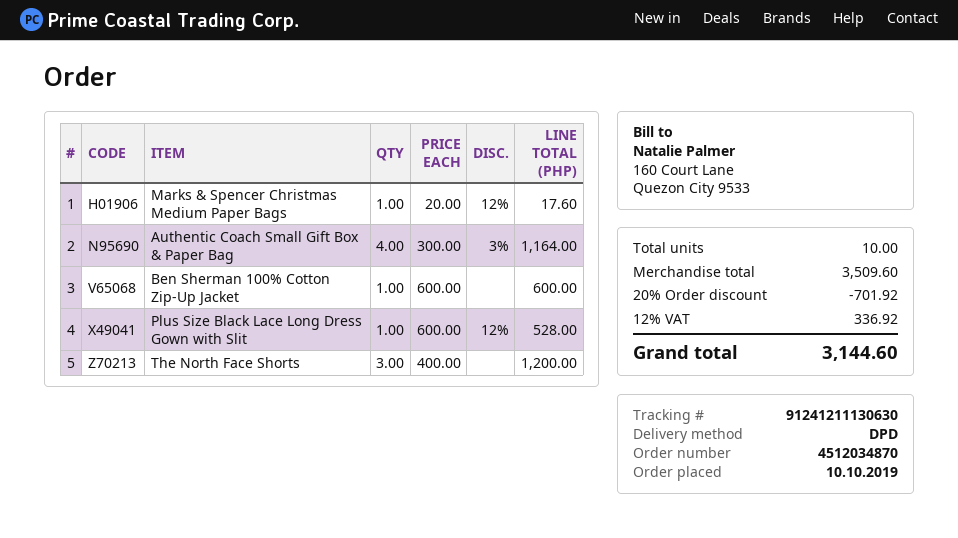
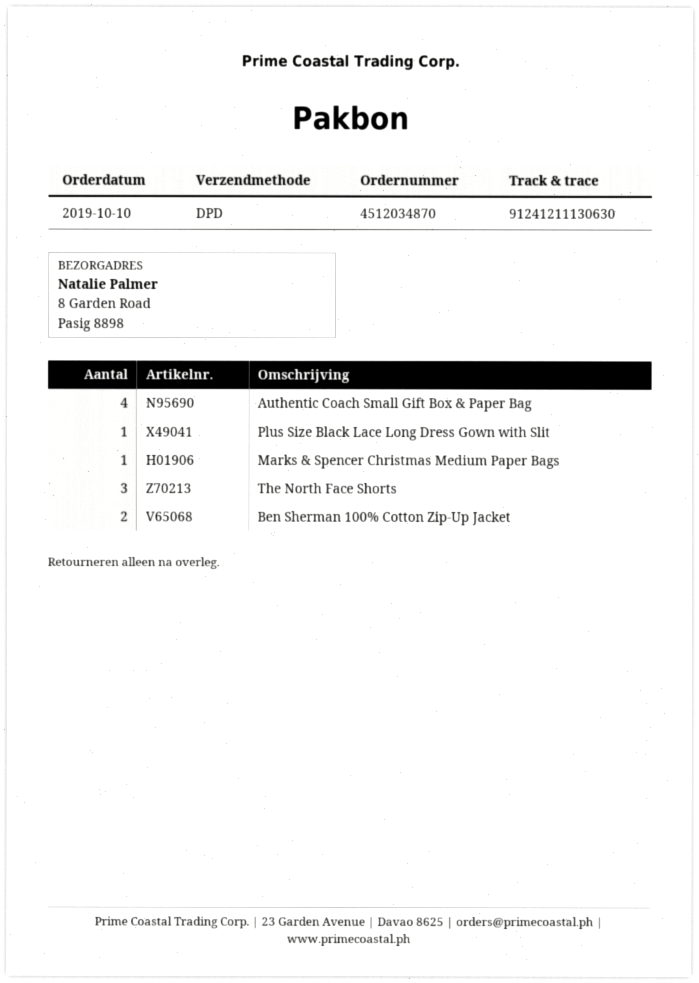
Ben Sherman 100% Cotton Zip-Up Jacket: 1 -> 2

